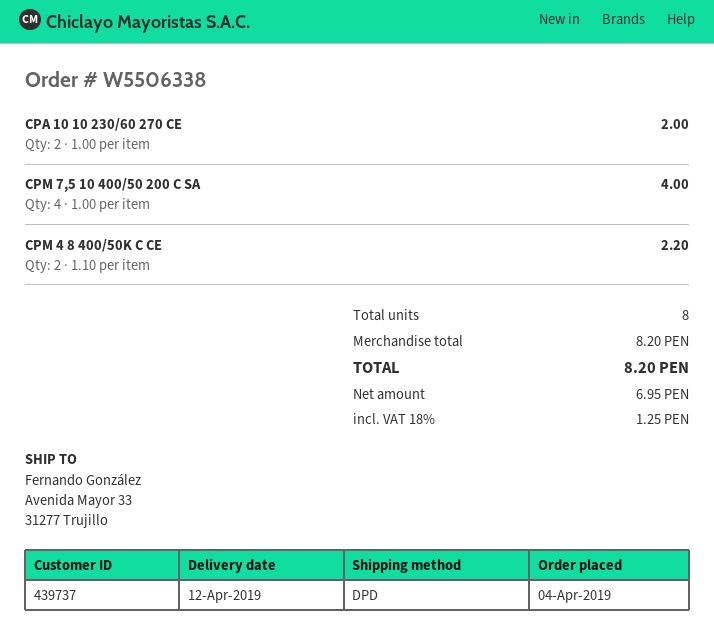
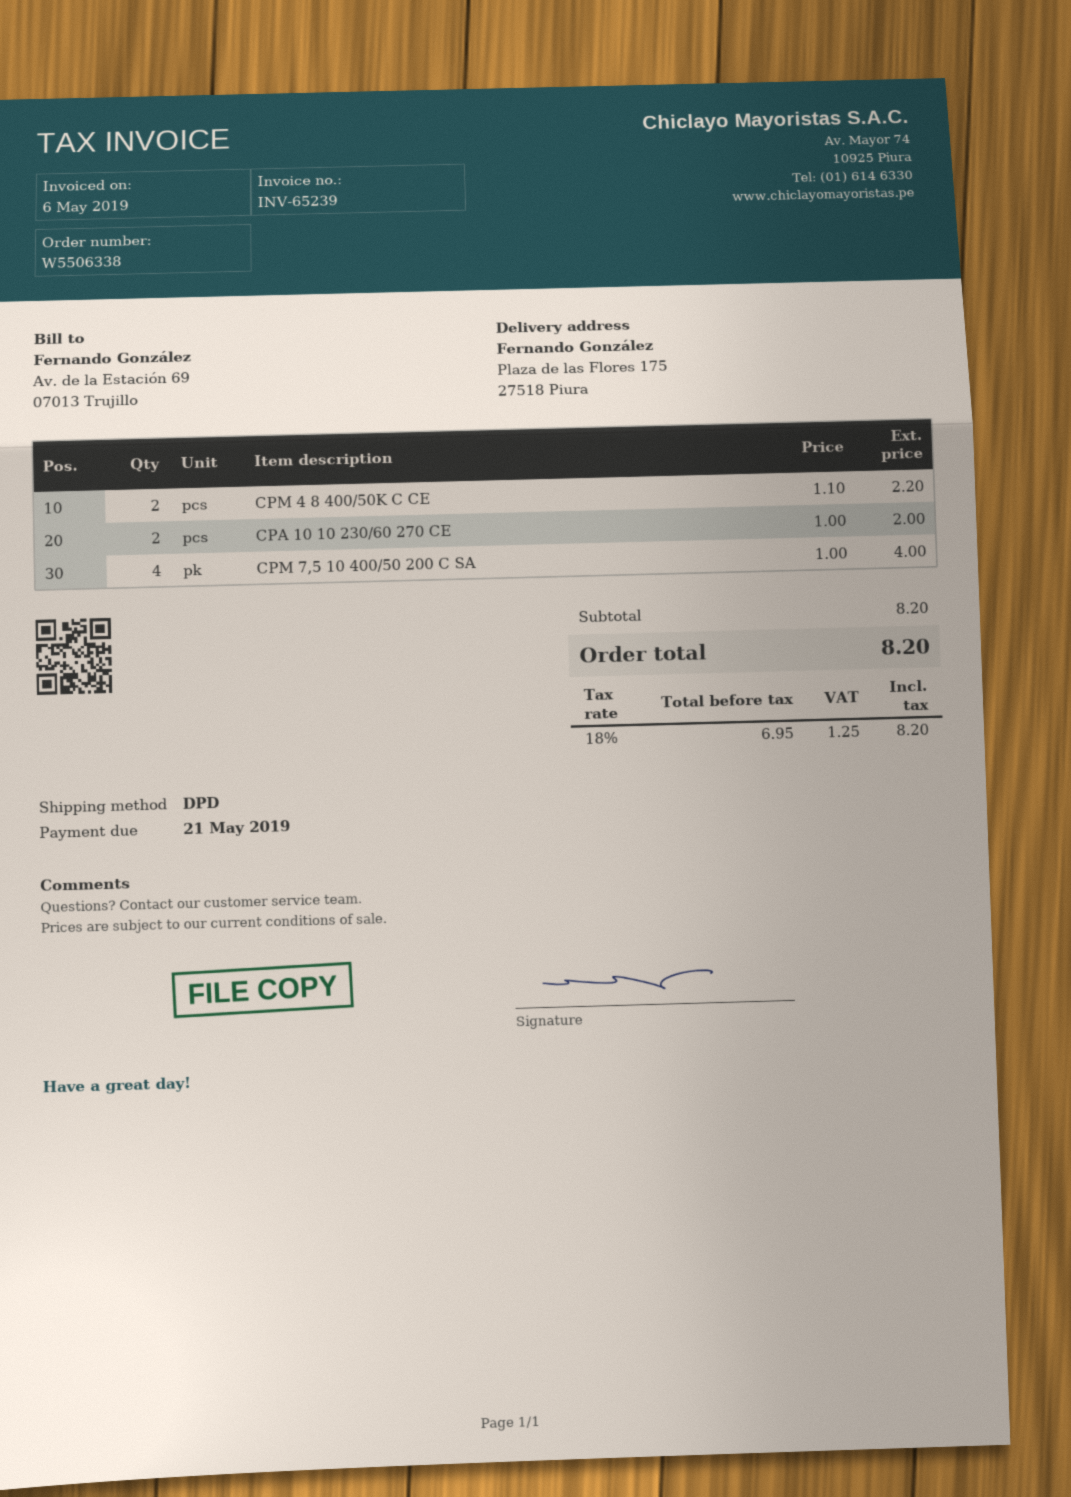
ship to: Avenida Mayor 33, 31277 Trujillo -> Plaza de las Flores 175, 27518 Piura

